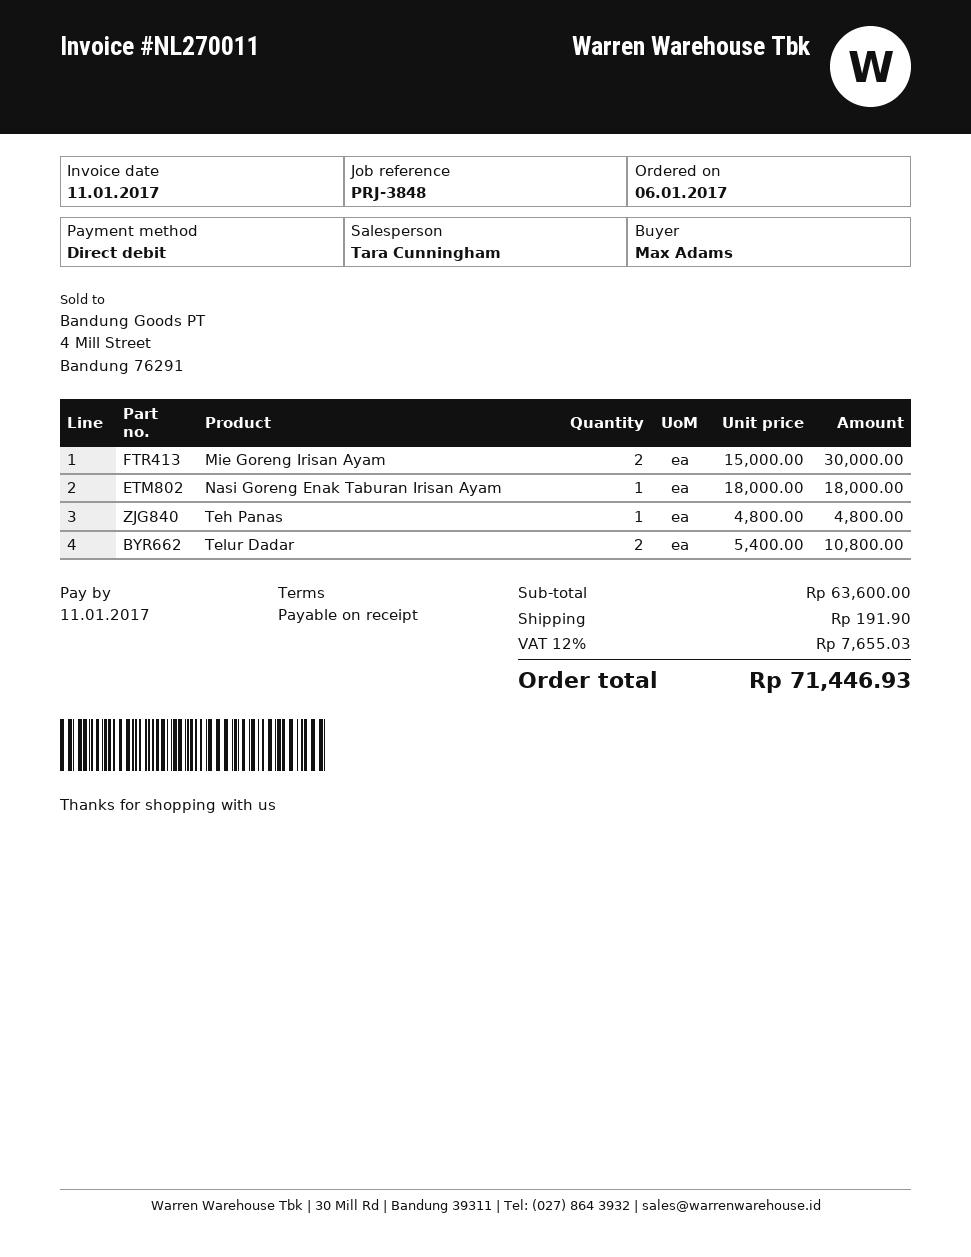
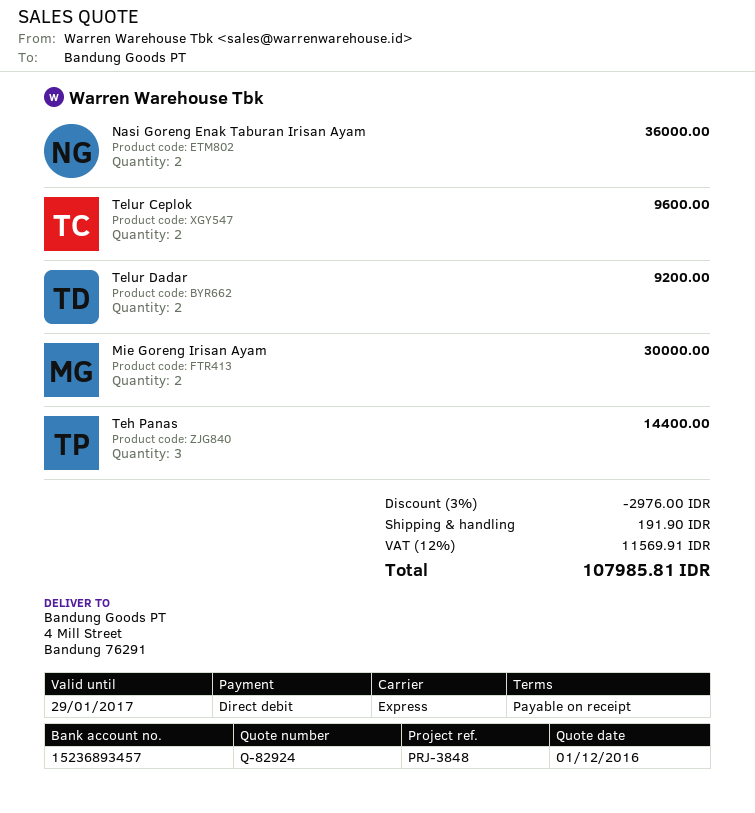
Nasi Goreng Enak Taburan Irisan Ayam: 1 for 18000.00 -> 2 for 36000.00
Teh Panas: 1 for 4800.00 -> 3 for 14400.00
Telur Dadar: 2 for 10800.00 -> 2 for 9200.00
Telur Ceplok: none -> 2 for 9600.00
discount: none -> 3% = 2976.00
tax: 12% = 7655.03 -> 12% = 11569.91
total: 71446.93 -> 107985.81

